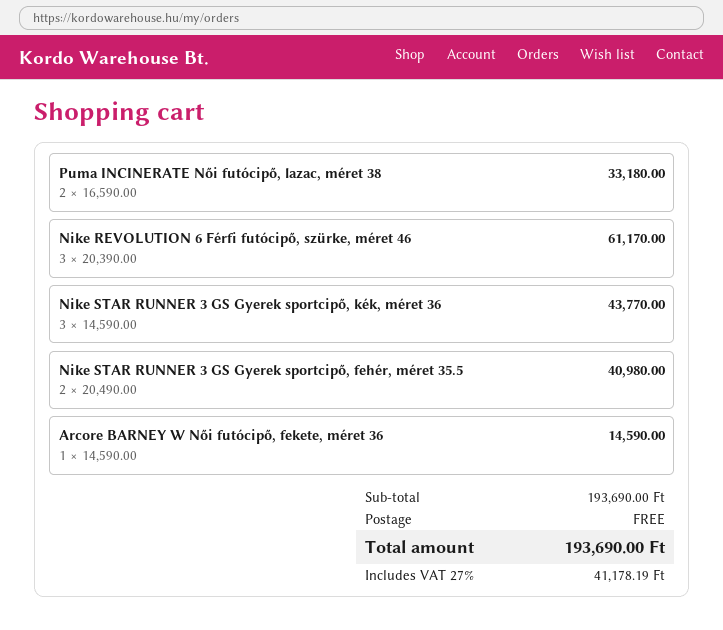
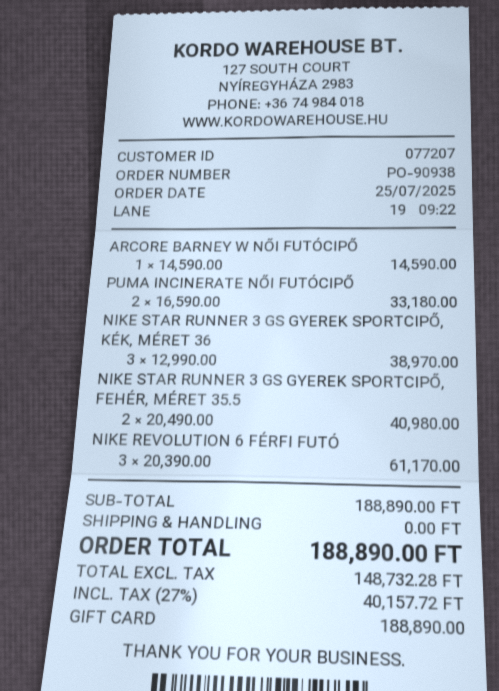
Nike STAR RUNNER 3 GS Gyerek sportcipő, kék, méret 36: 3 x 14590.00 = 43770.00 -> 3 x 12990.00 = 38970.00
subtotal: 193690.00 -> 188890.00
tax: 27% = 41178.19 -> 27% = 40157.72
total: 193690.00 -> 188890.00

